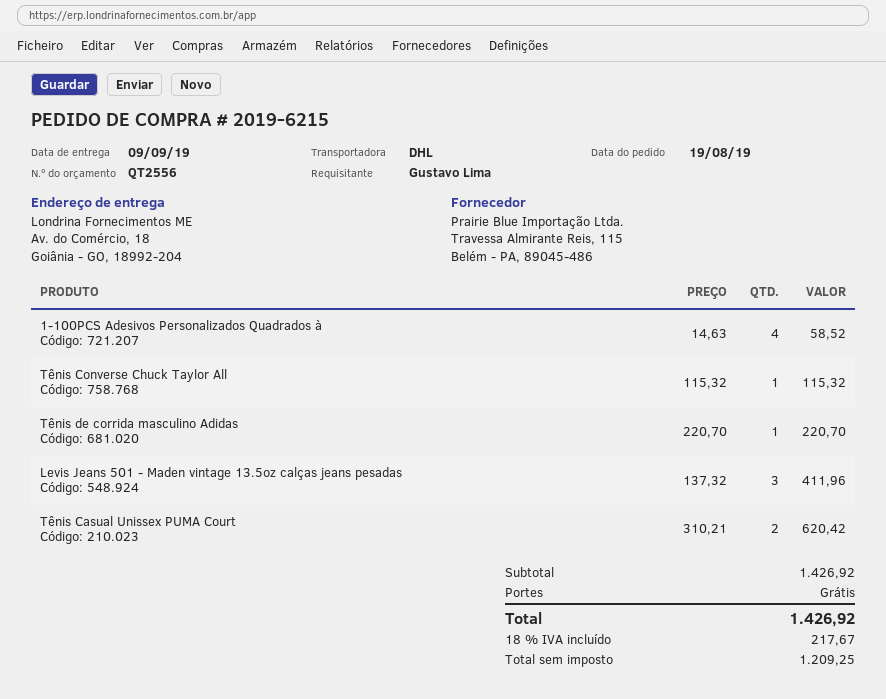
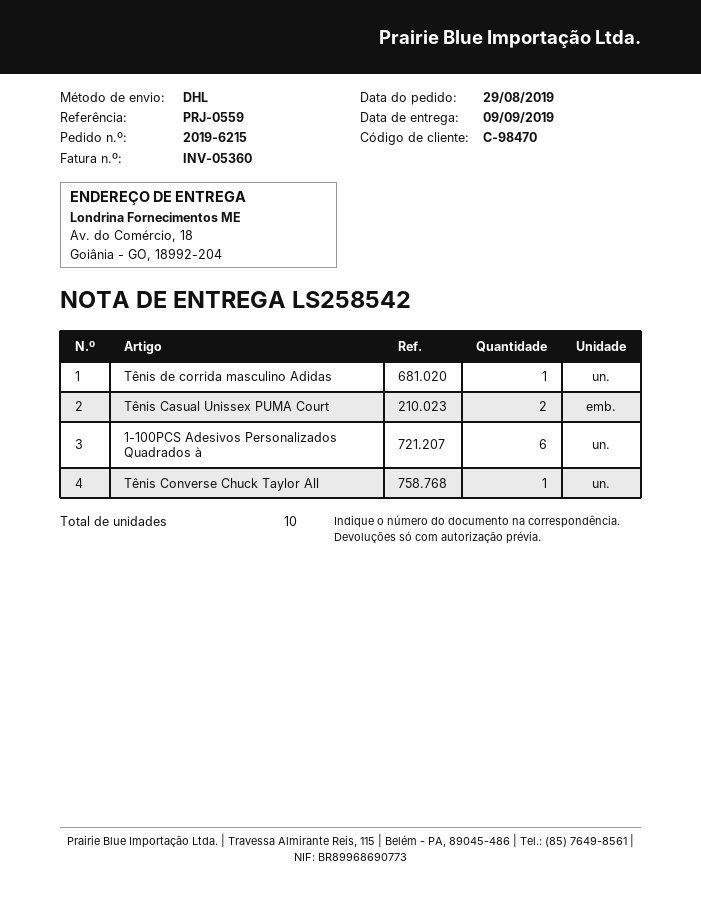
order date: 2019-08-19 -> 2019-08-29
1-100PCS Adesivos Personalizados Quadrados à: 4 -> 6
Levis Jeans 501 - Maden vintage 13.5oz calças jeans pesadas: 3 -> none

